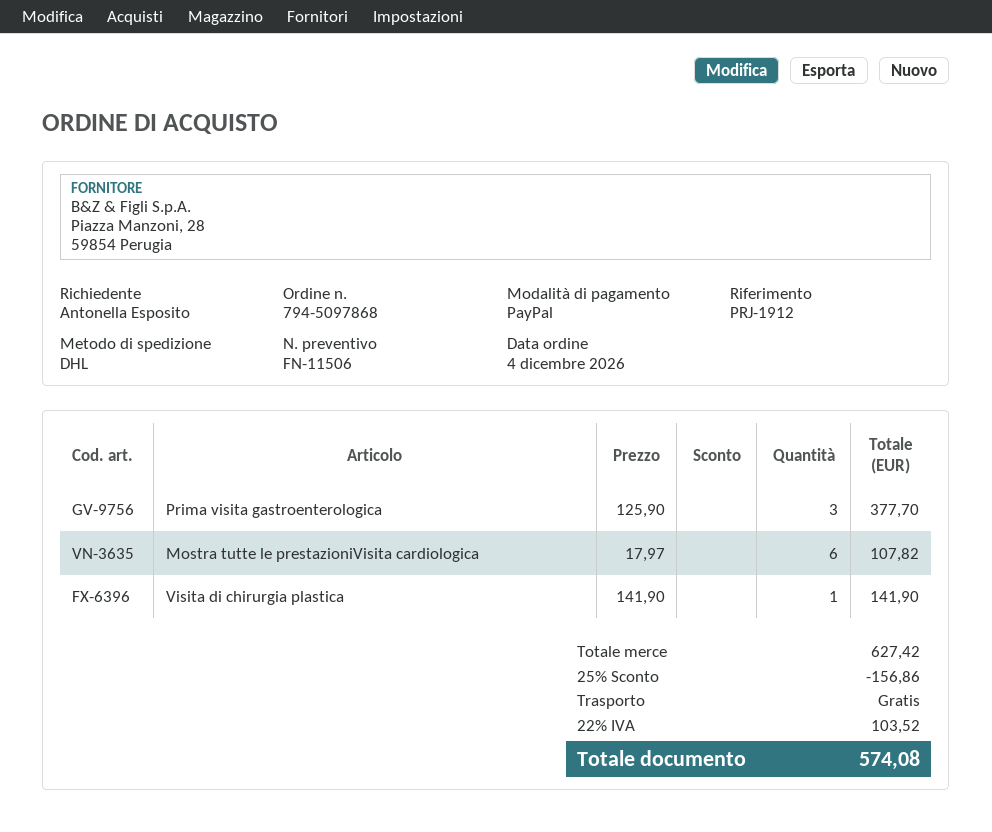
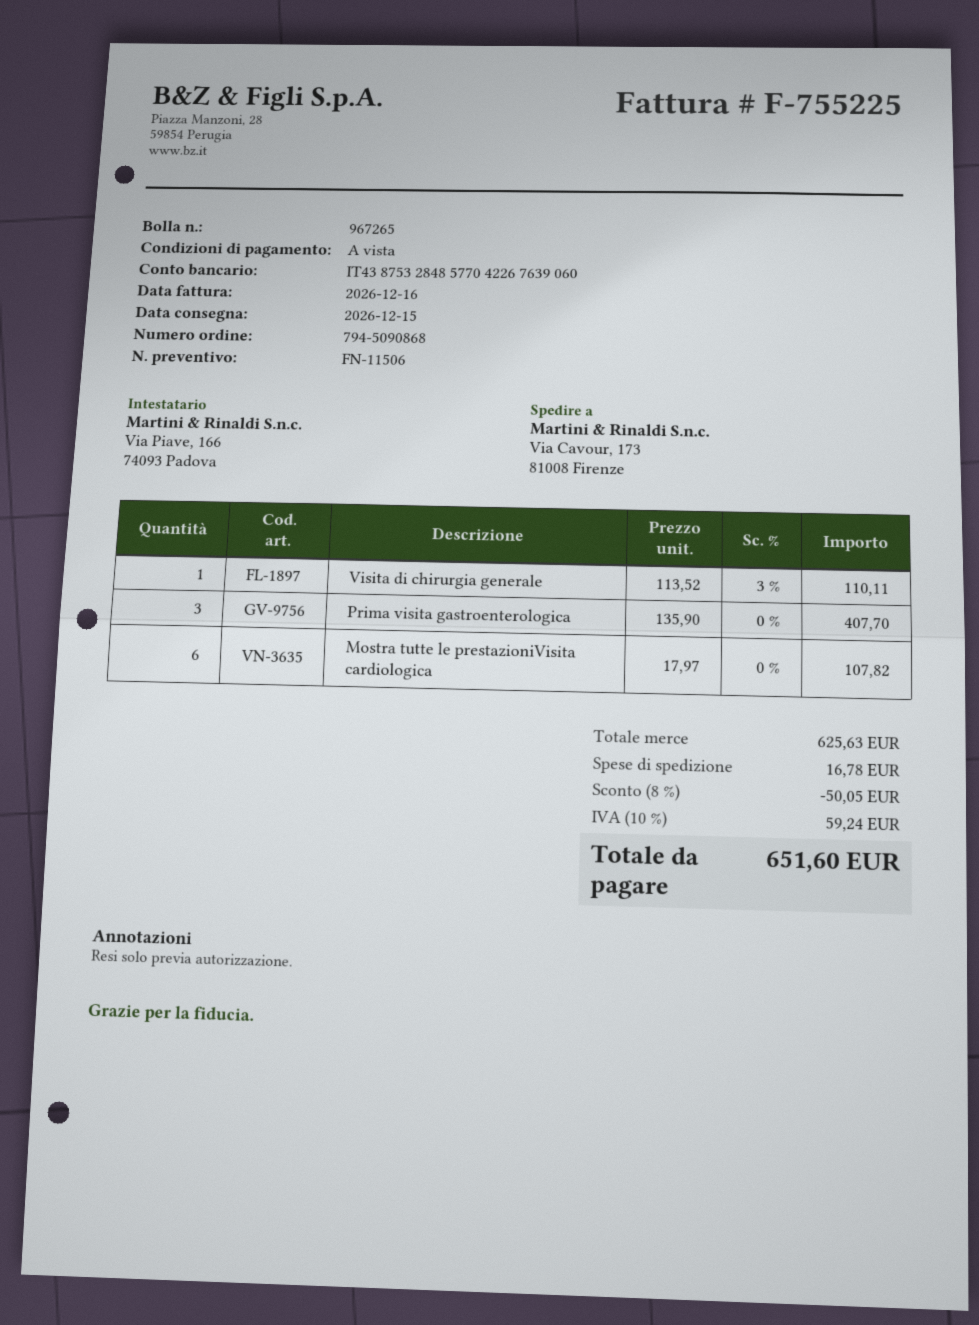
order number: 794-5097868 -> 794-5090868
Prima visita gastroenterologica: 3 x 125.90 = 377.70 -> 3 x 135.90 = 407.70
Visita di chirurgia plastica: 1 x 141.90 = 141.90 -> none
Visita di chirurgia generale: none -> 1 x 113.52 - 3% = 110.11
subtotal: 627.42 -> 625.63
discount: 25% = 156.86 -> 8% = 50.05
shipping: 0.00 -> 16.78
tax: 22% = 103.52 -> 10% = 59.24
total: 574.08 -> 651.60

